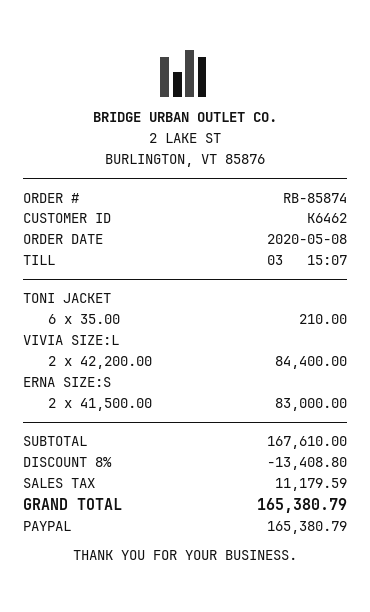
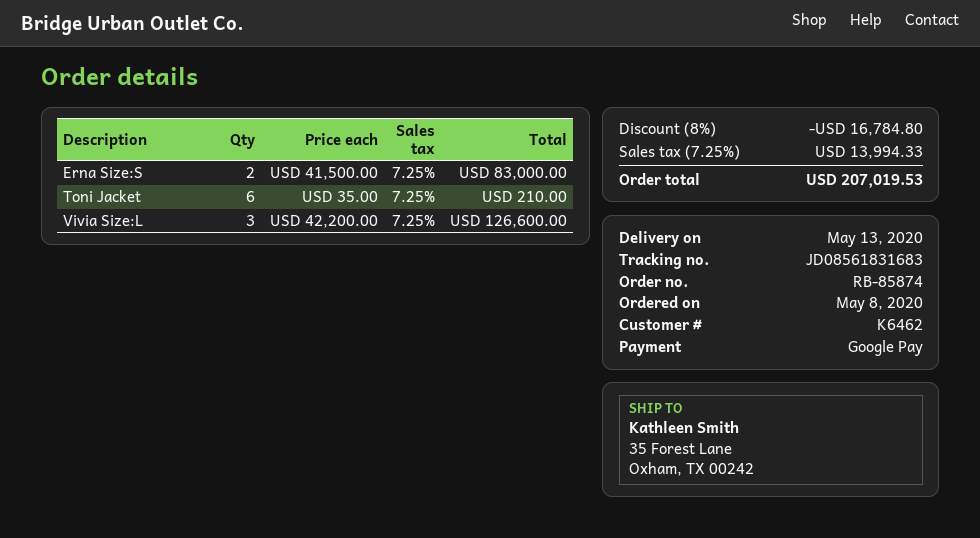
payment method: PayPal -> Google Pay
VIVIA SIZE:L: 2 x 42200.00 = 84400.00 -> 3 x 42200.00 = 126600.00
discount: 8% = 13408.80 -> 8% = 16784.80
tax: 11179.59 -> 13994.33
total: 165380.79 -> 207019.53

